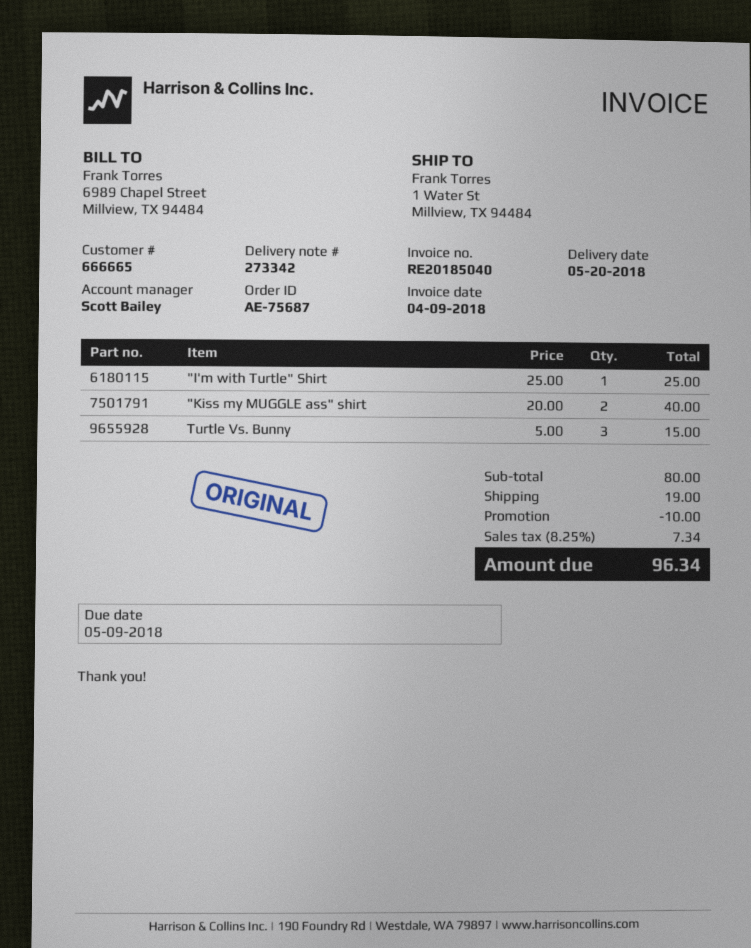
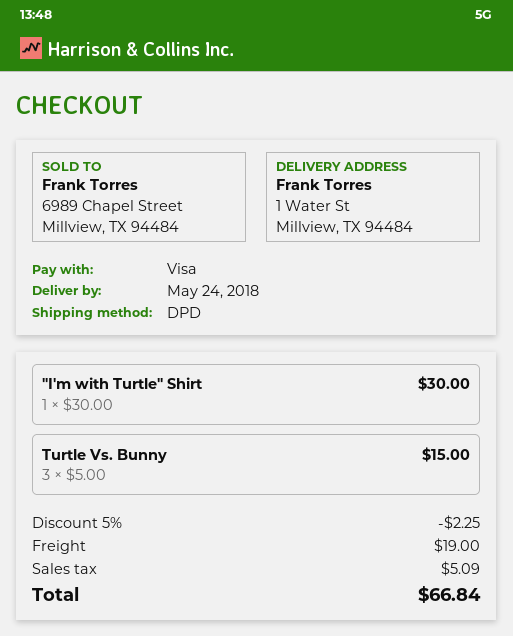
delivery date: 2018-05-20 -> 2018-05-24
"I'm with Turtle" Shirt: 1 x 25.00 = 25.00 -> 1 x 30.00 = 30.00
"Kiss my MUGGLE ass" shirt: 2 x 20.00 = 40.00 -> none
discount: 10.00 -> 2.25
tax: 7.34 -> 5.09
total: 96.34 -> 66.84

